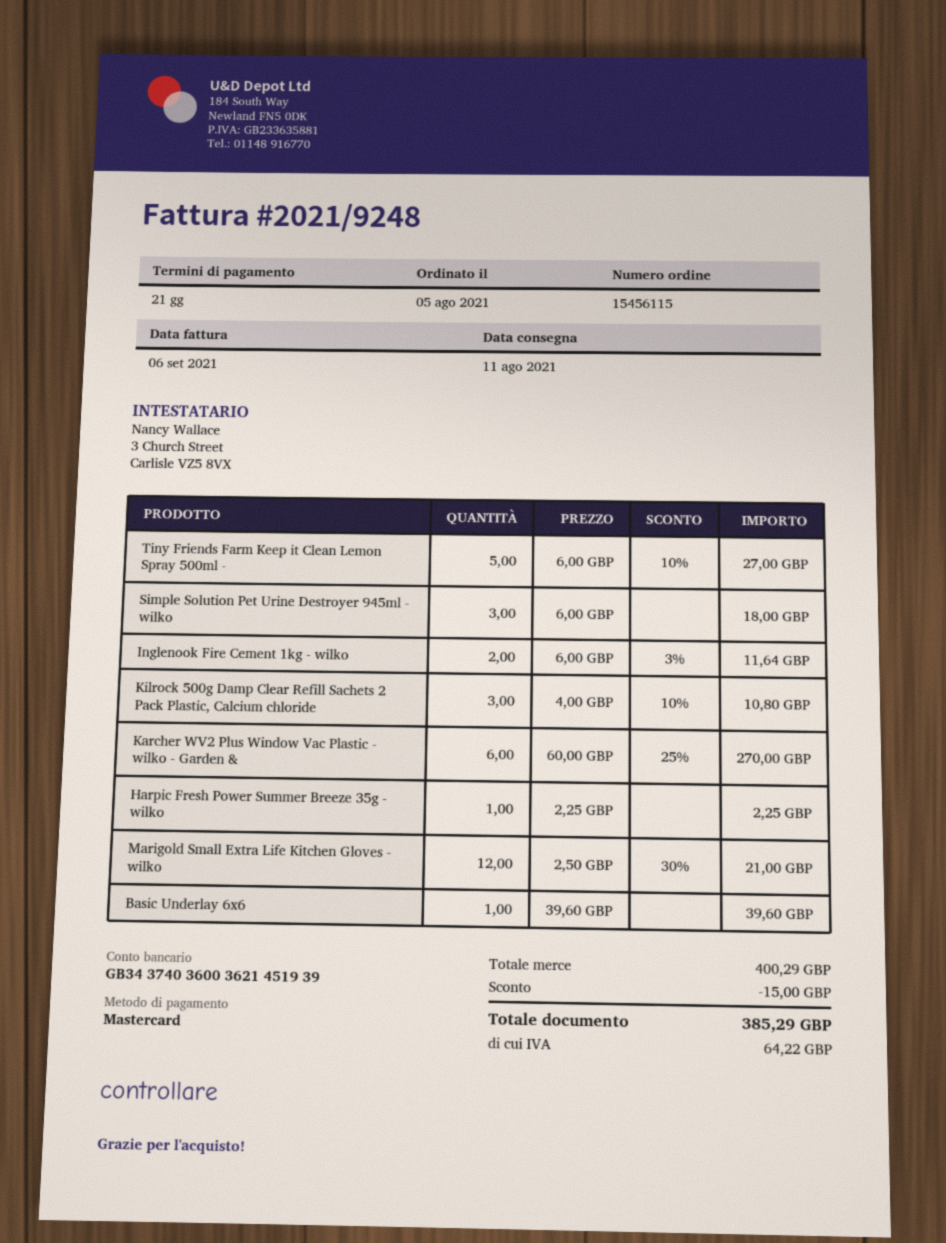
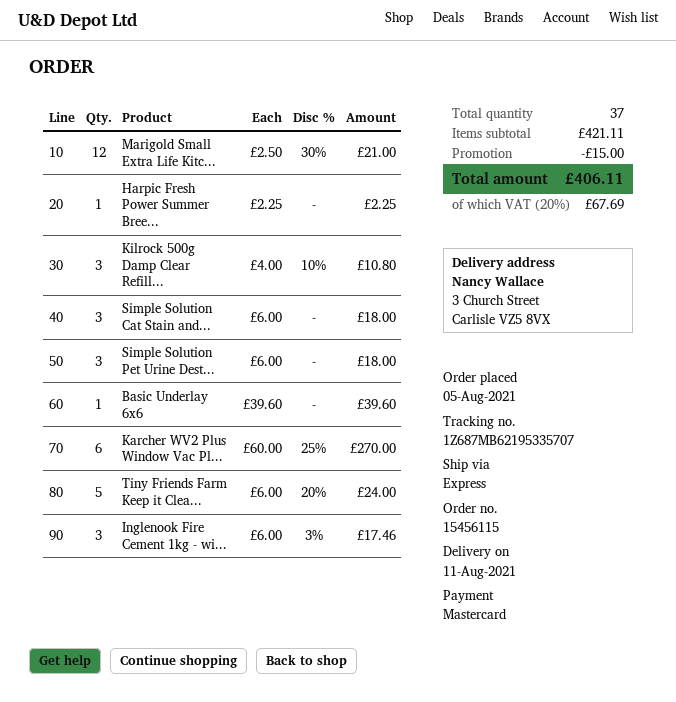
Tiny Friends Farm Keep it Clean Lemon Spray 500ml -: 5 x 6.00 - 10% = 27.00 -> 5 x 6.00 - 20% = 24.00
Inglenook Fire Cement 1kg - wilko: 2 x 6.00 - 3% = 11.64 -> 3 x 6.00 - 3% = 17.46
Simple Solution Cat Stain and...: none -> 3 x 6.00 = 18.00
subtotal: 400.29 -> 421.11
tax: 64.22 -> 67.69
total: 385.29 -> 406.11

